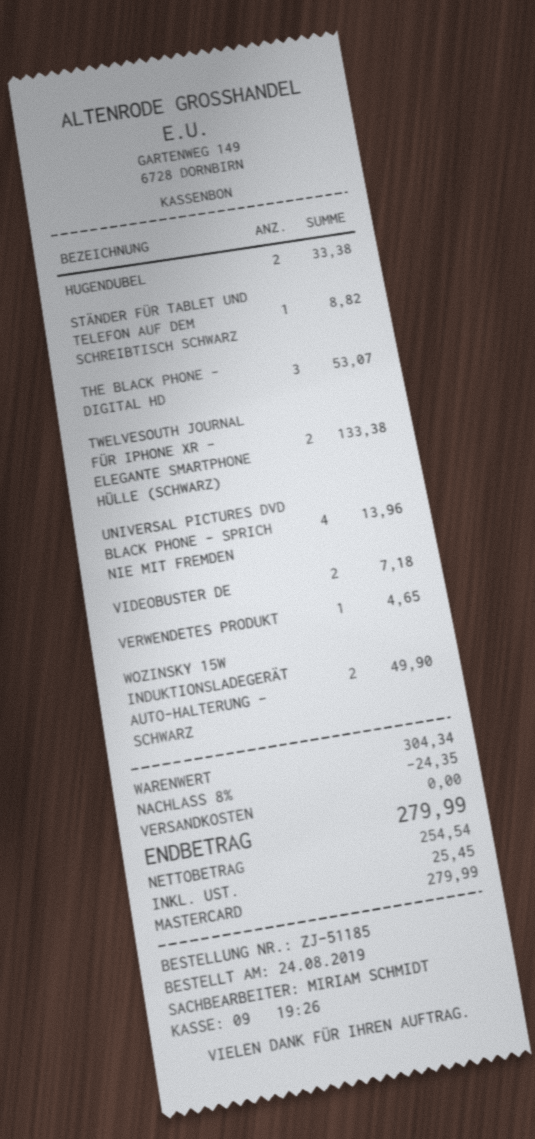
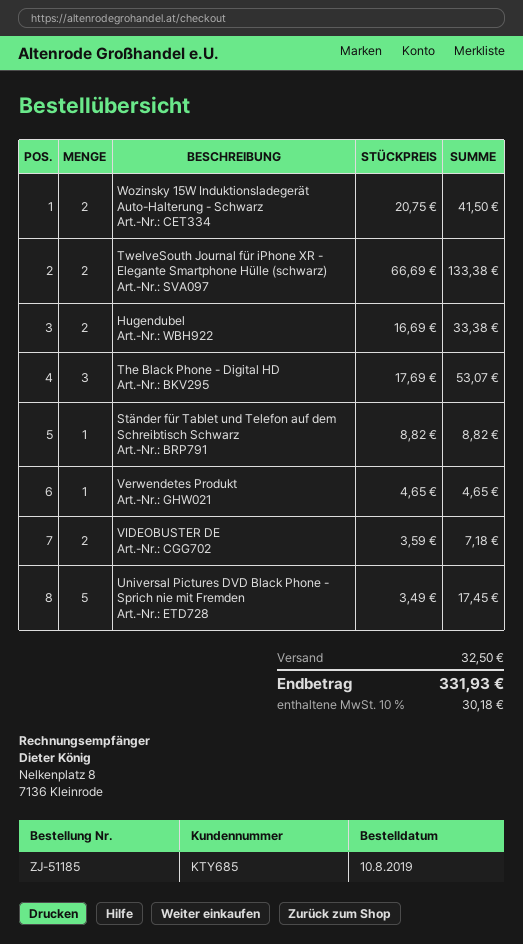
order date: 2019-08-24 -> 2019-08-10
UNIVERSAL PICTURES DVD BLACK PHONE - SPRICH NIE MIT FREMDEN: 4 for 13.96 -> 5 for 17.45
WOZINSKY 15W INDUKTIONSLADEGERÄT AUTO-HALTERUNG - SCHWARZ: 2 for 49.90 -> 2 for 41.50
discount: 8% = 24.35 -> none
shipping: 0.00 -> 32.50
tax: 25.45 -> 30.18
total: 279.99 -> 331.93

